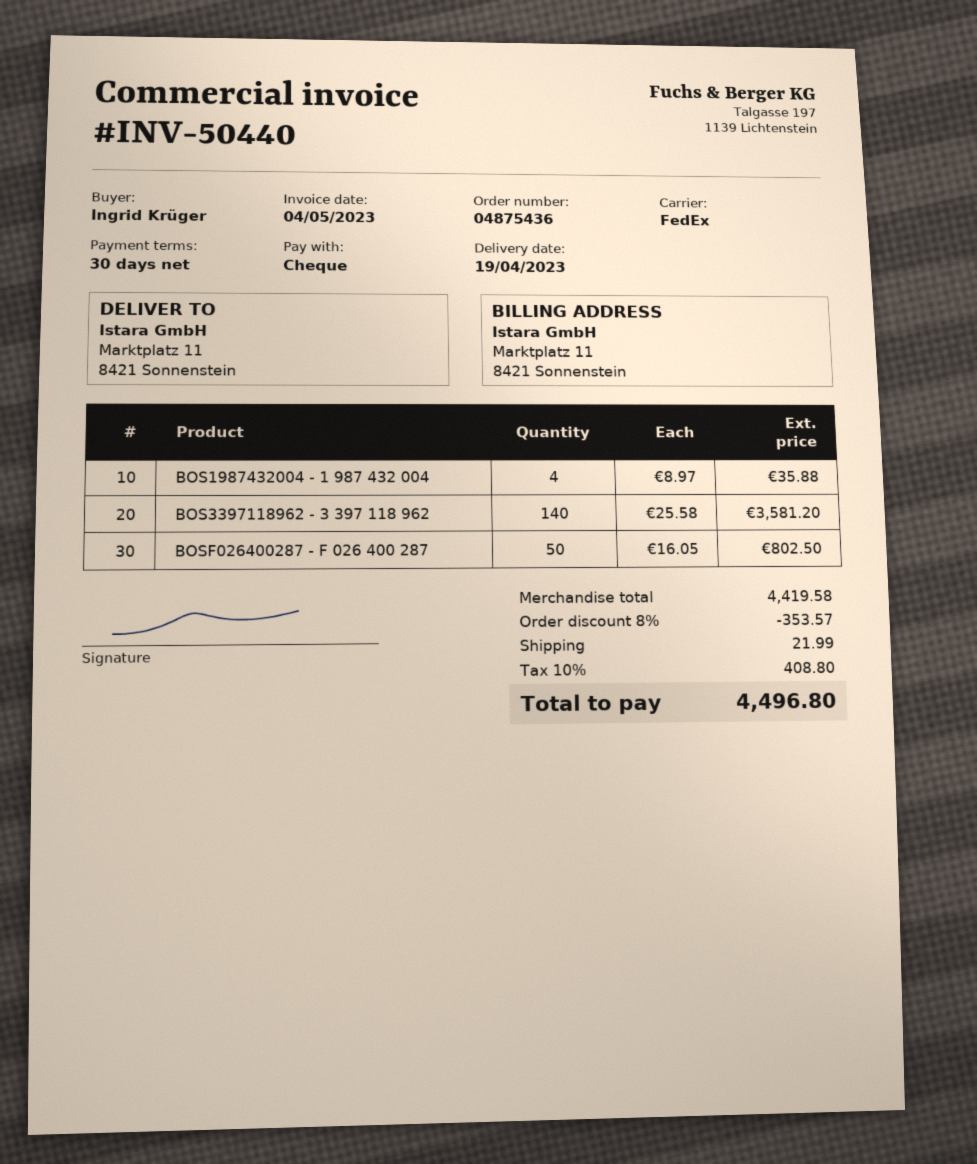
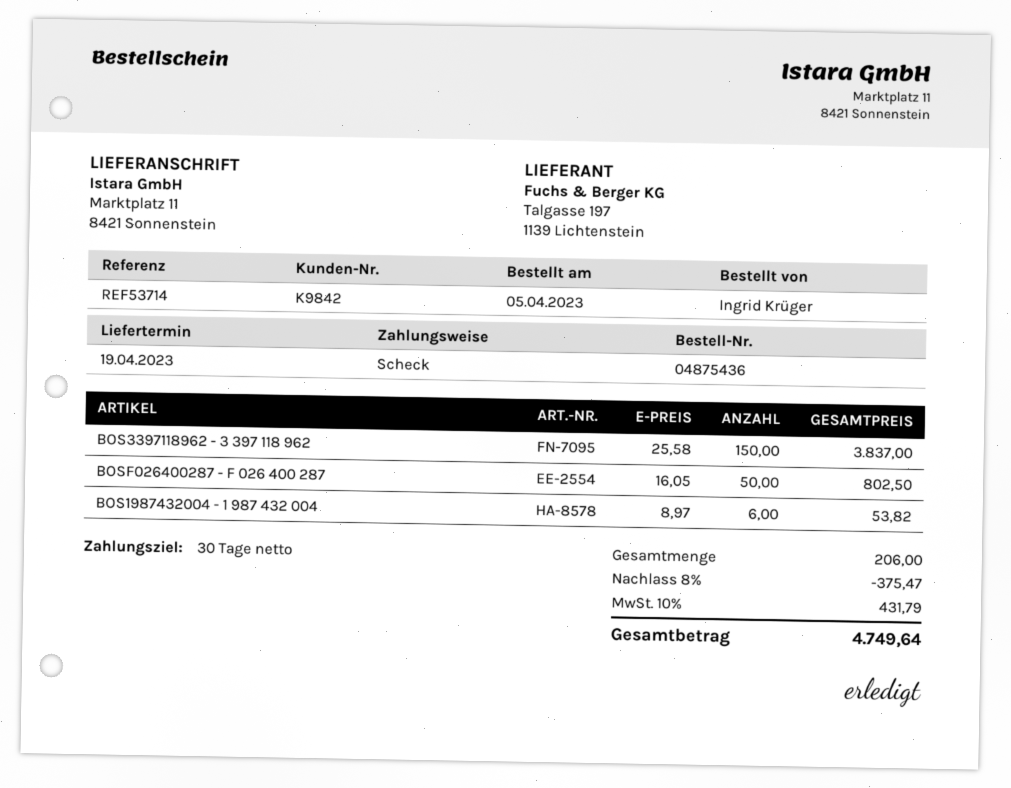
BOS1987432004 - 1 987 432 004: 4 x 8.97 = 35.88 -> 6 x 8.97 = 53.82
BOS3397118962 - 3 397 118 962: 140 x 25.58 = 3581.20 -> 150 x 25.58 = 3837.00
discount: 8% = 353.57 -> 8% = 375.47
shipping: 21.99 -> none
tax: 10% = 408.80 -> 10% = 431.79
total: 4496.80 -> 4749.64

